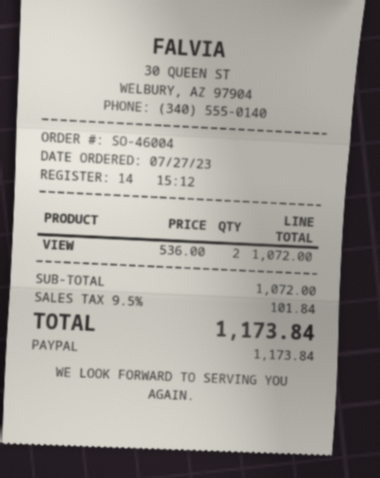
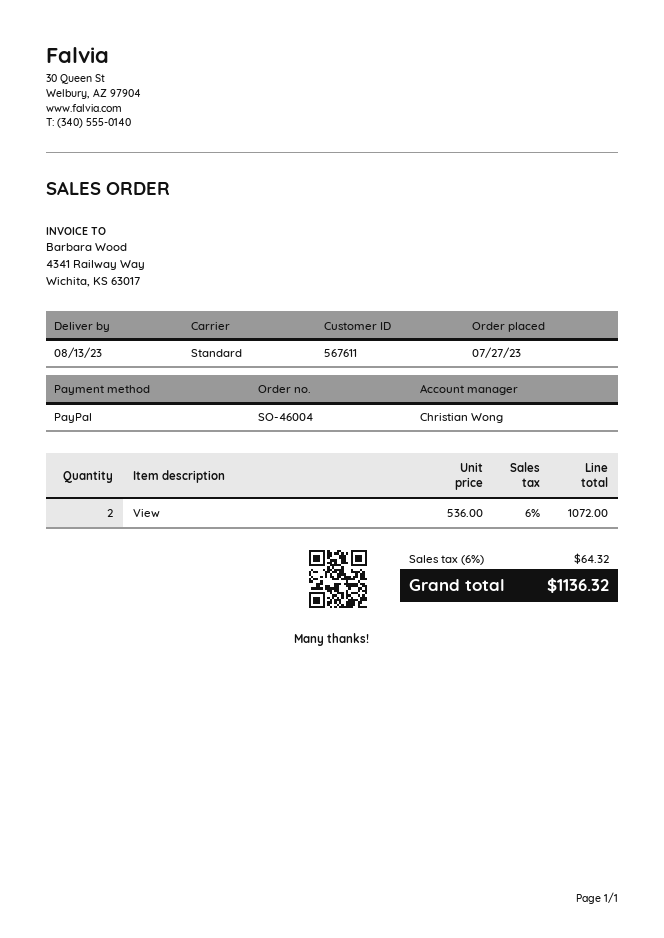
tax: 9.5% = 101.84 -> 6% = 64.32
total: 1173.84 -> 1136.32

